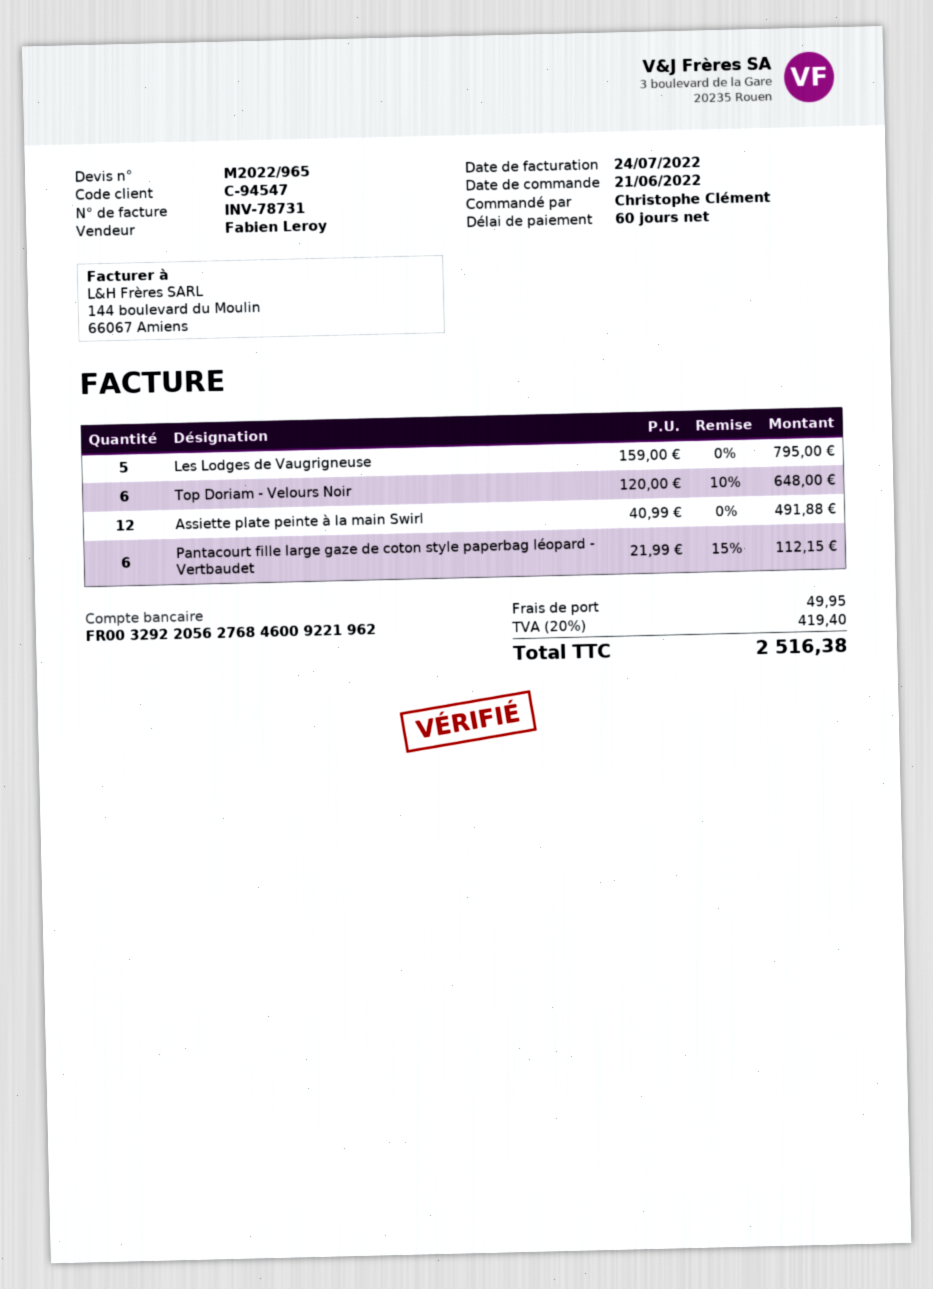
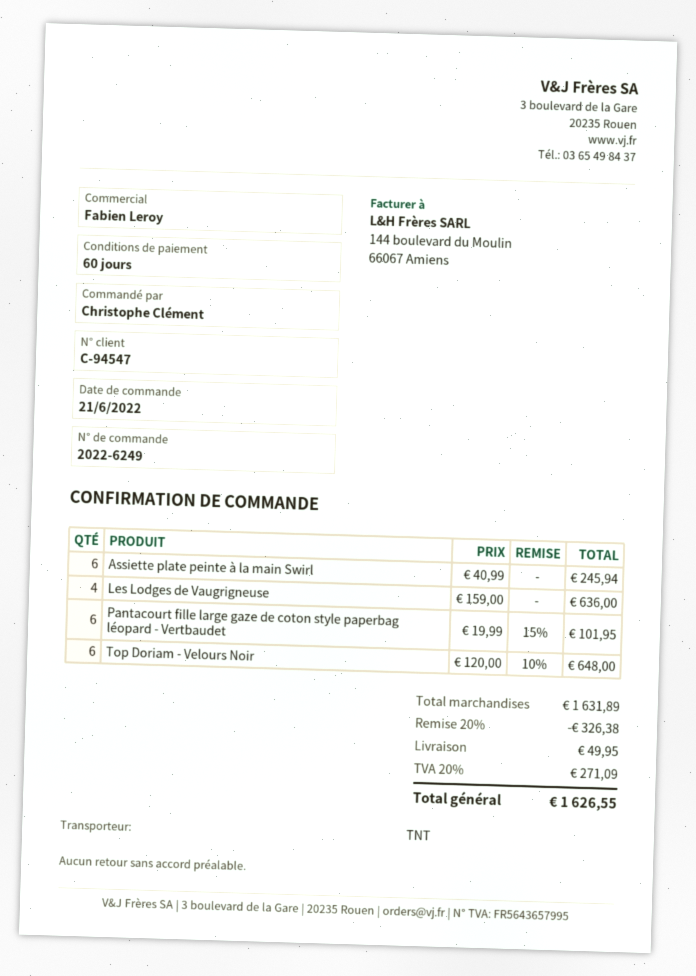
Les Lodges de Vaugrigneuse: 5 x 159.00 = 795.00 -> 4 x 159.00 = 636.00
Assiette plate peinte à la main Swirl: 12 x 40.99 = 491.88 -> 6 x 40.99 = 245.94
Pantacourt fille large gaze de coton style paperbag léopard - Vertbaudet: 6 x 21.99 - 15% = 112.15 -> 6 x 19.99 - 15% = 101.95
discount: none -> 20% = 326.38
tax: 20% = 419.40 -> 20% = 271.09
total: 2516.38 -> 1626.55

